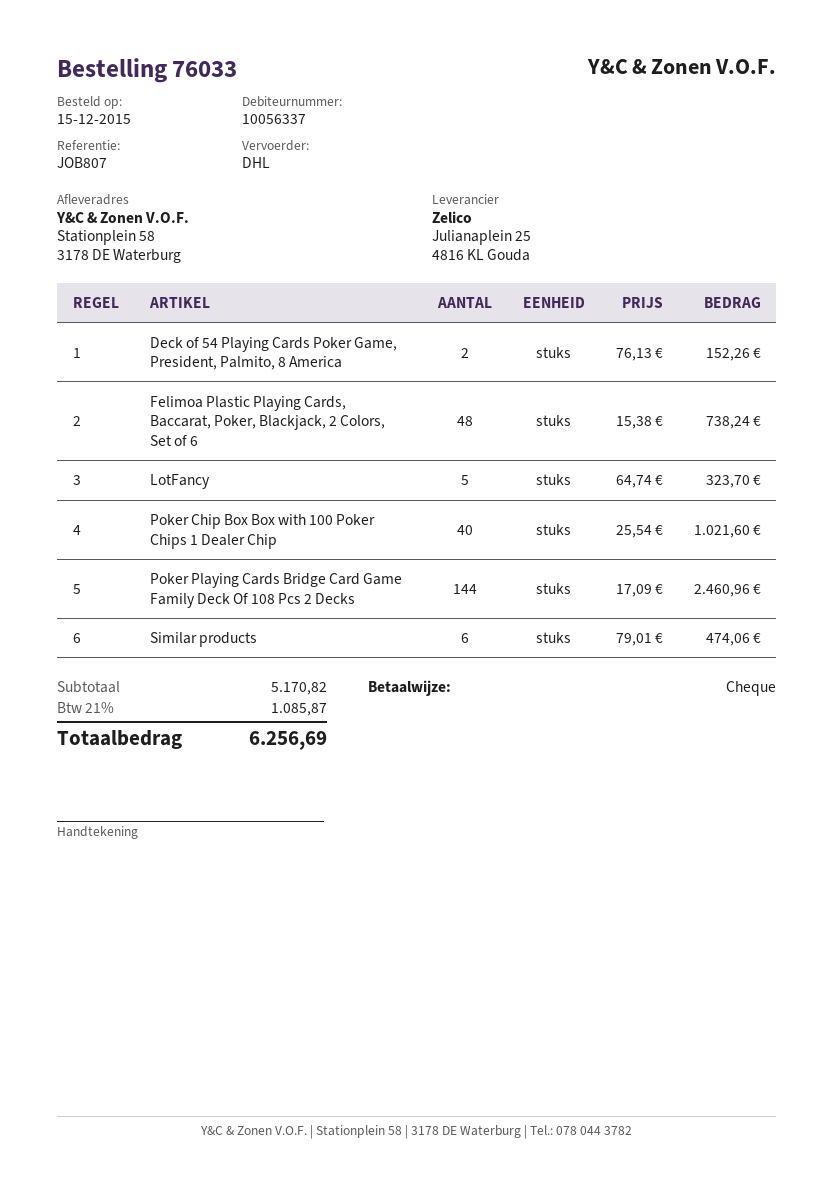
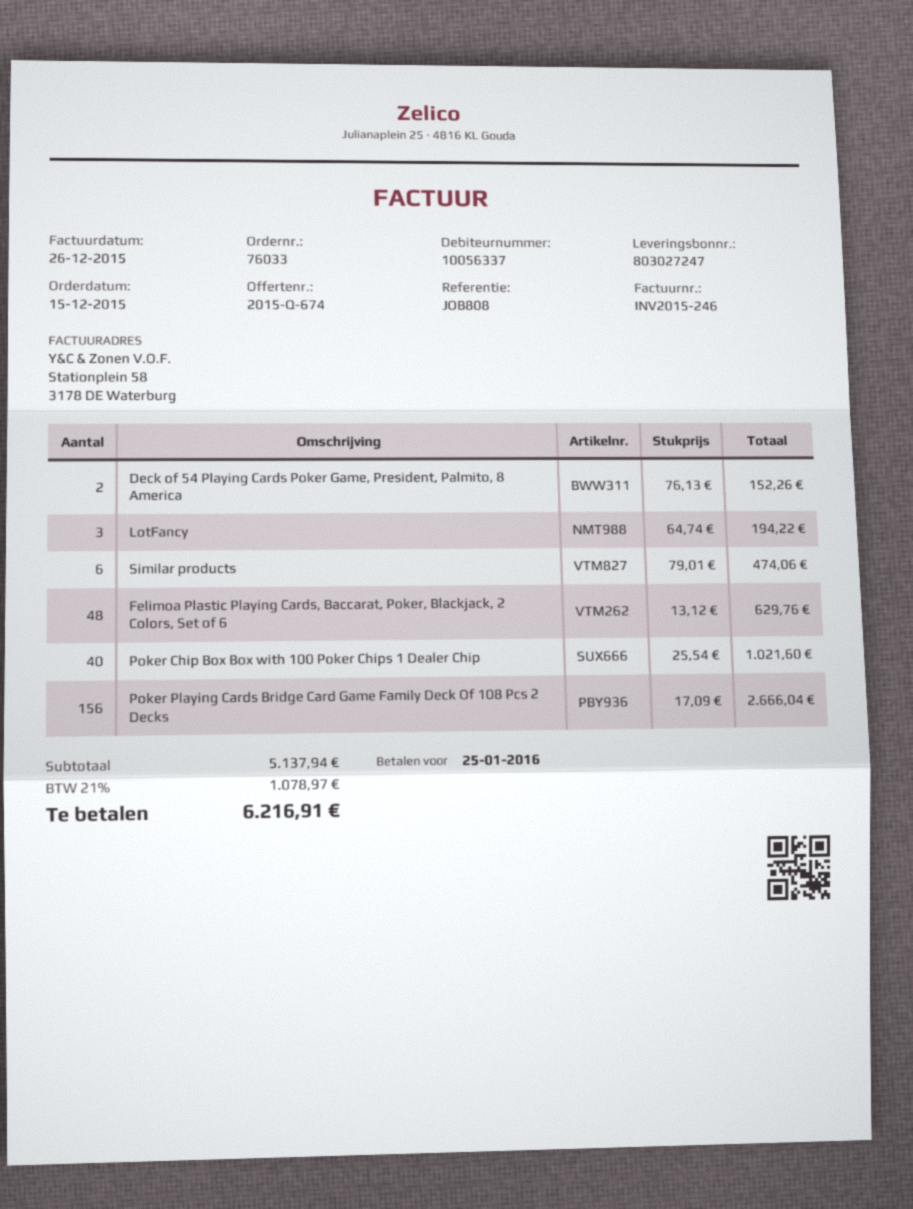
reference: JOB807 -> JOB808
Felimoa Plastic Playing Cards, Baccarat, Poker, Blackjack, 2 Colors, Set of 6: 48 x 15.38 = 738.24 -> 48 x 13.12 = 629.76
LotFancy: 5 x 64.74 = 323.70 -> 3 x 64.74 = 194.22
Poker Playing Cards Bridge Card Game Family Deck Of 108 Pcs 2 Decks: 144 x 17.09 = 2460.96 -> 156 x 17.09 = 2666.04
subtotal: 5170.82 -> 5137.94
tax: 21% = 1085.87 -> 21% = 1078.97
total: 6256.69 -> 6216.91

